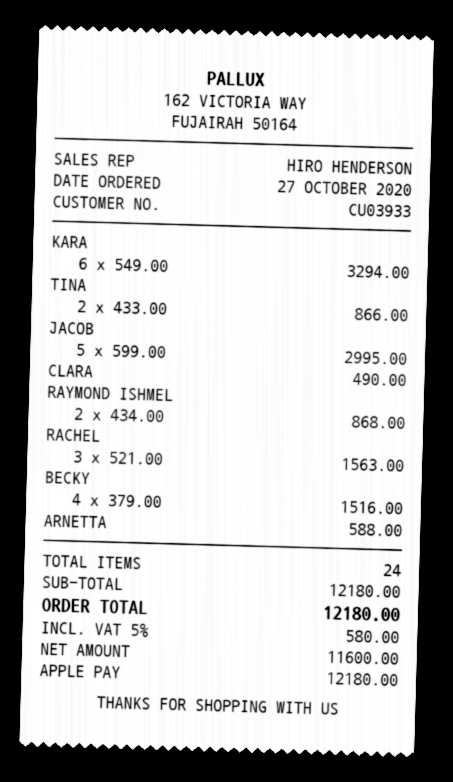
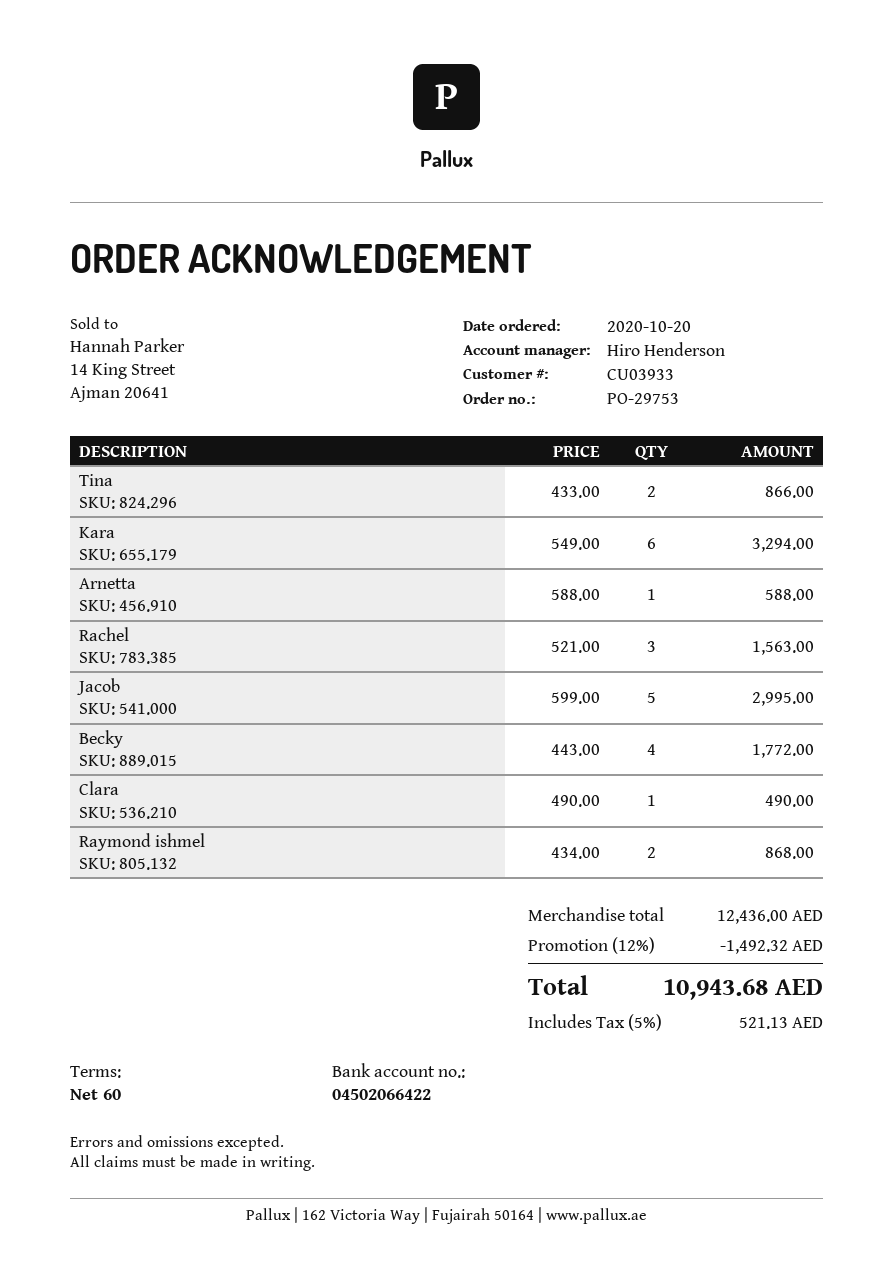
order date: 2020-10-27 -> 2020-10-20
BECKY: 4 x 379.00 = 1516.00 -> 4 x 443.00 = 1772.00
subtotal: 12180.00 -> 12436.00
discount: none -> 12% = 1492.32
tax: 5% = 580.00 -> 5% = 521.13
total: 12180.00 -> 10943.68

